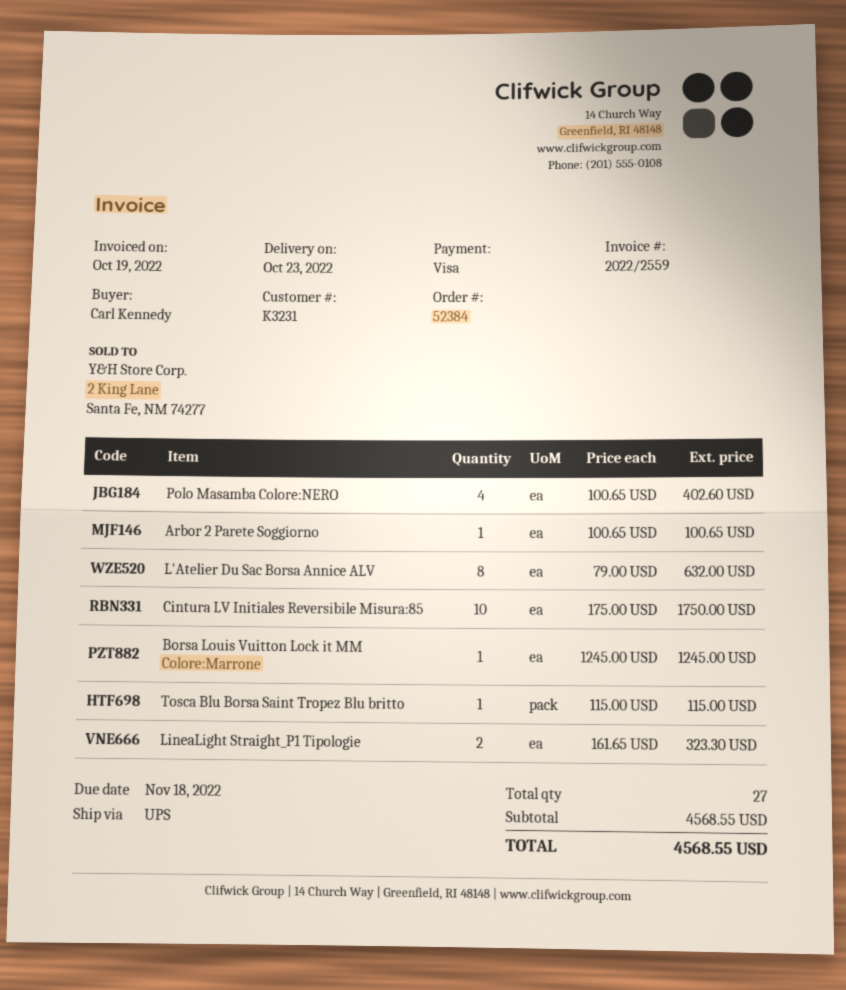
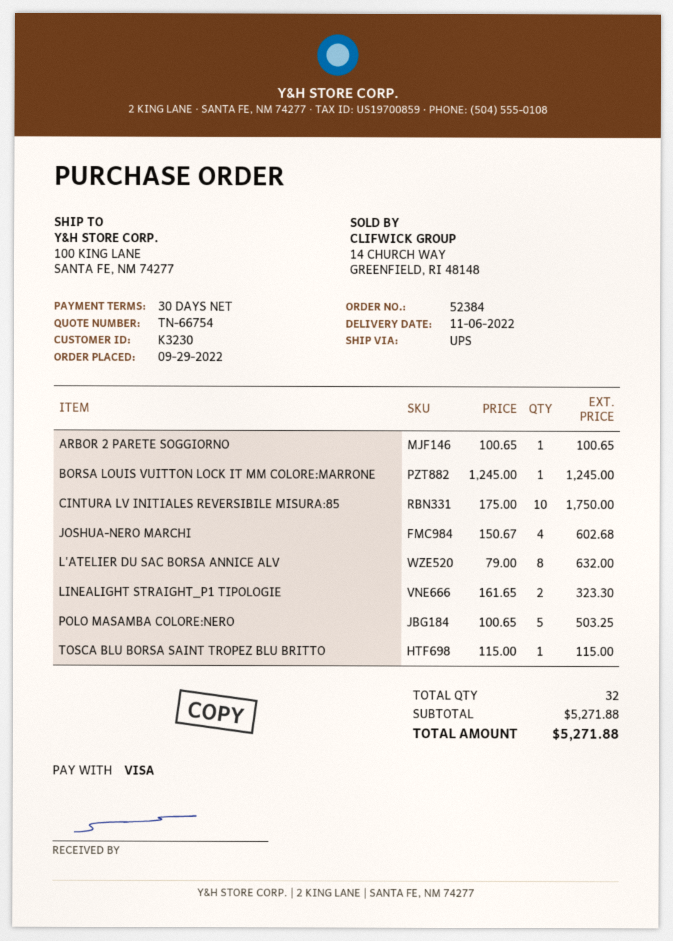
delivery date: 2022-10-23 -> 2022-11-06
customer number: K3231 -> K3230
Polo Masamba Colore:NERO: 4 x 100.65 = 402.60 -> 5 x 100.65 = 503.25
JOSHUA-NERO MARCHI: none -> 4 x 150.67 = 602.68
total quantity: 27 -> 32
subtotal: 4568.55 -> 5271.88
total: 4568.55 -> 5271.88

